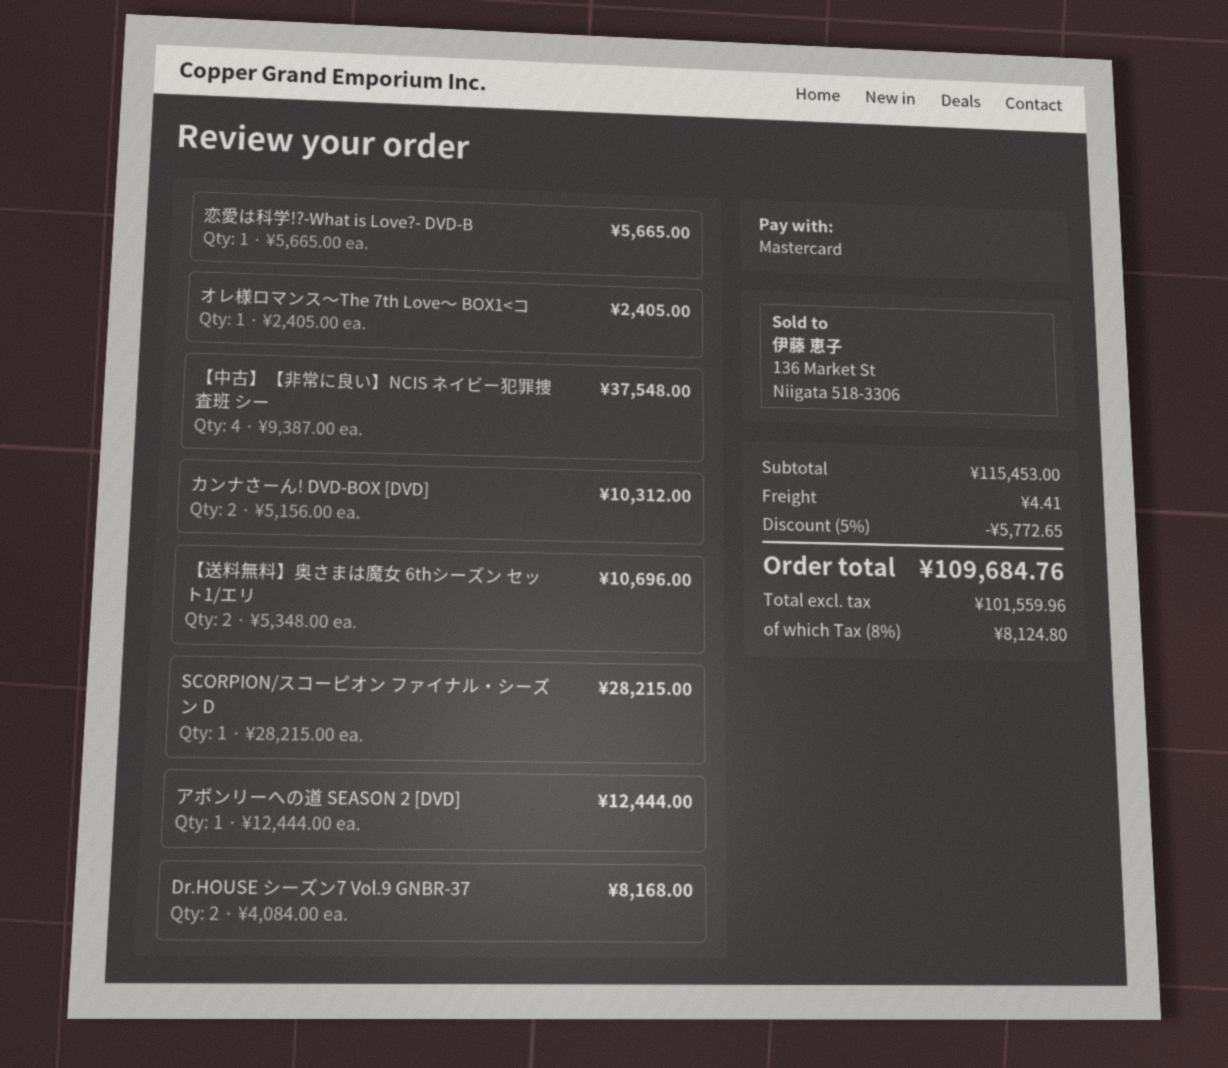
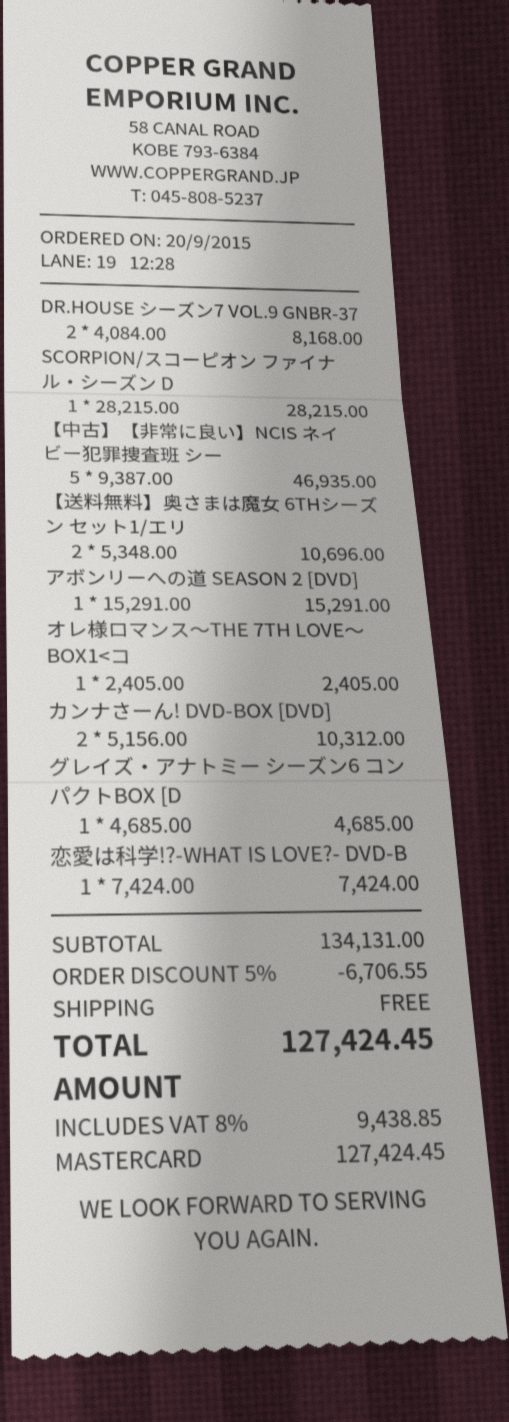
恋愛は科学!?-What is Love?- DVD-B: 1 x 5665.00 = 5665.00 -> 1 x 7424.00 = 7424.00
【中古】【非常に良い】NCIS ネイビー犯罪捜査班 シー: 4 x 9387.00 = 37548.00 -> 5 x 9387.00 = 46935.00
アボンリーへの道 SEASON 2 [DVD]: 1 x 12444.00 = 12444.00 -> 1 x 15291.00 = 15291.00
グレイズ・アナトミー シーズン6 コンパクトBOX [D: none -> 1 x 4685.00 = 4685.00
subtotal: 115453.00 -> 134131.00
discount: 5% = 5772.65 -> 5% = 6706.55
shipping: 4.41 -> 0.00
tax: 8% = 8124.80 -> 8% = 9438.85
total: 109684.76 -> 127424.45

